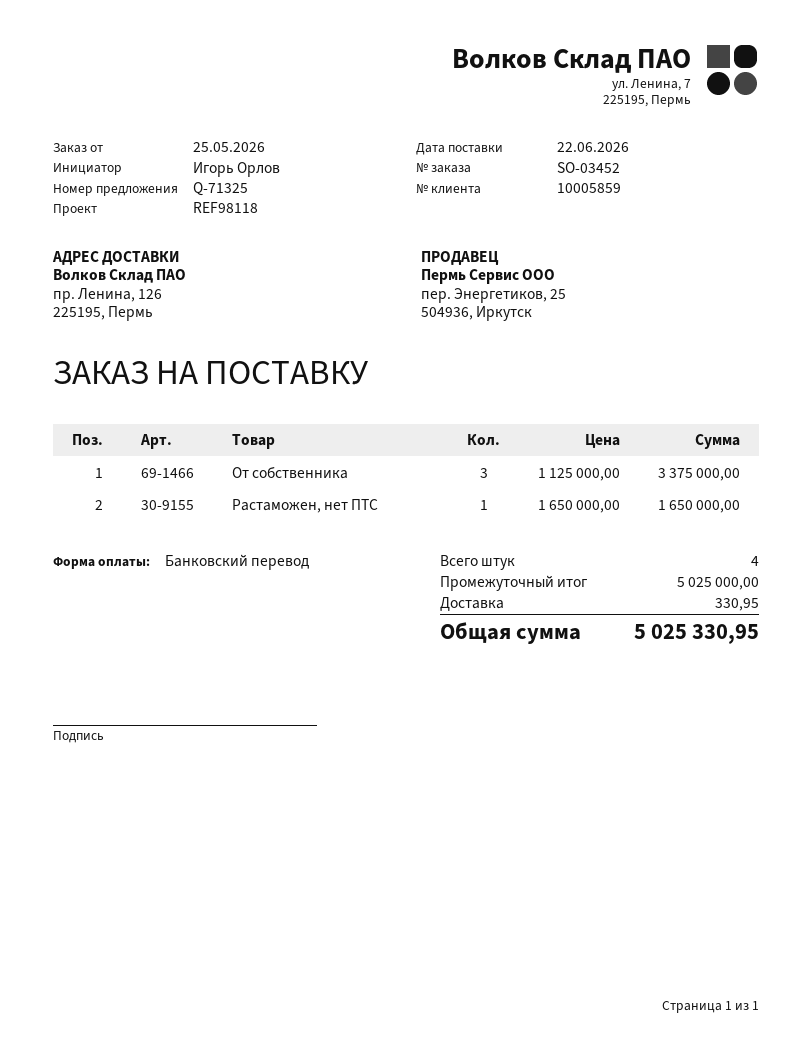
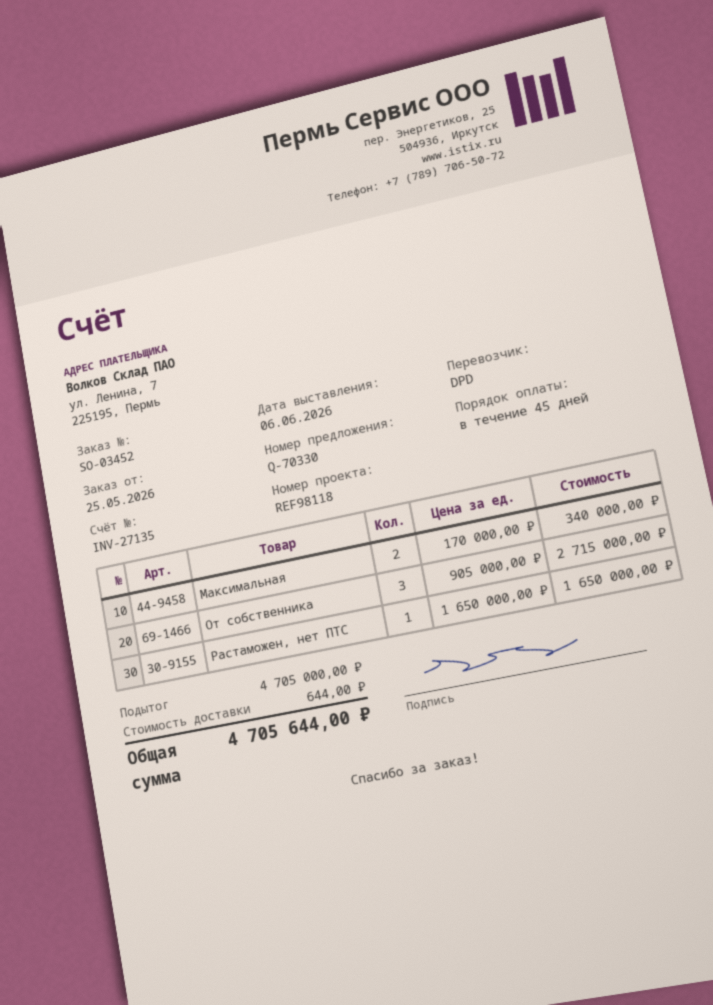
quote number: Q-71325 -> Q-70330
От собственника: 3 x 1125000.00 = 3375000.00 -> 3 x 905000.00 = 2715000.00
Максимальная: none -> 2 x 170000.00 = 340000.00
subtotal: 5025000.00 -> 4705000.00
shipping: 330.95 -> 644.00
total: 5025330.95 -> 4705644.00

